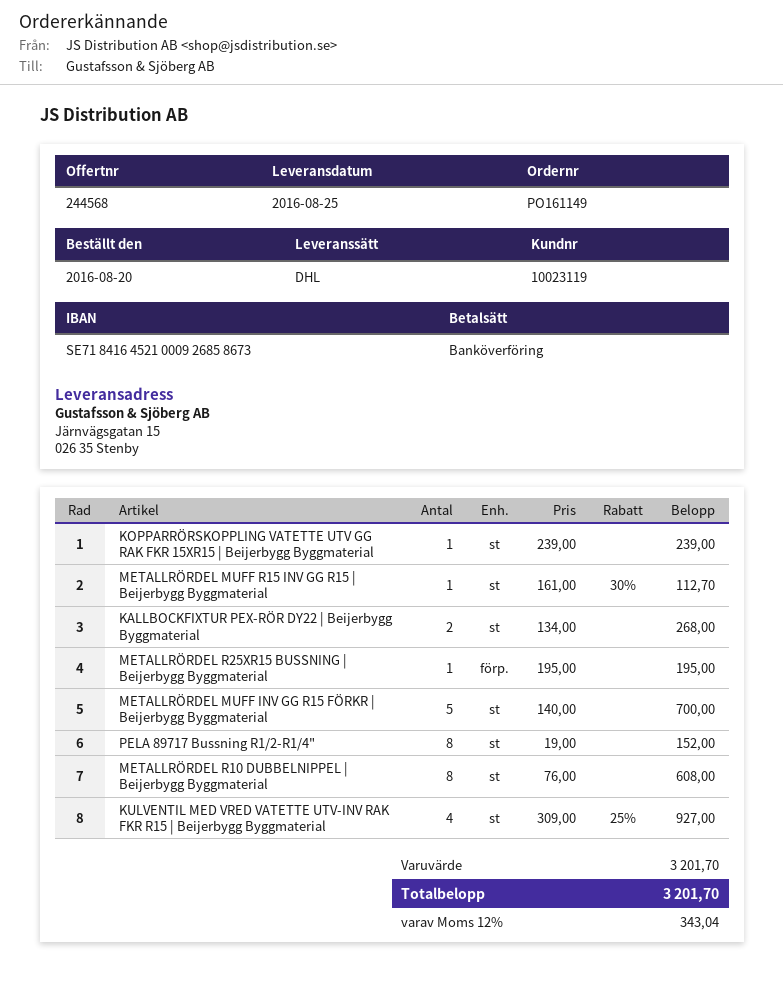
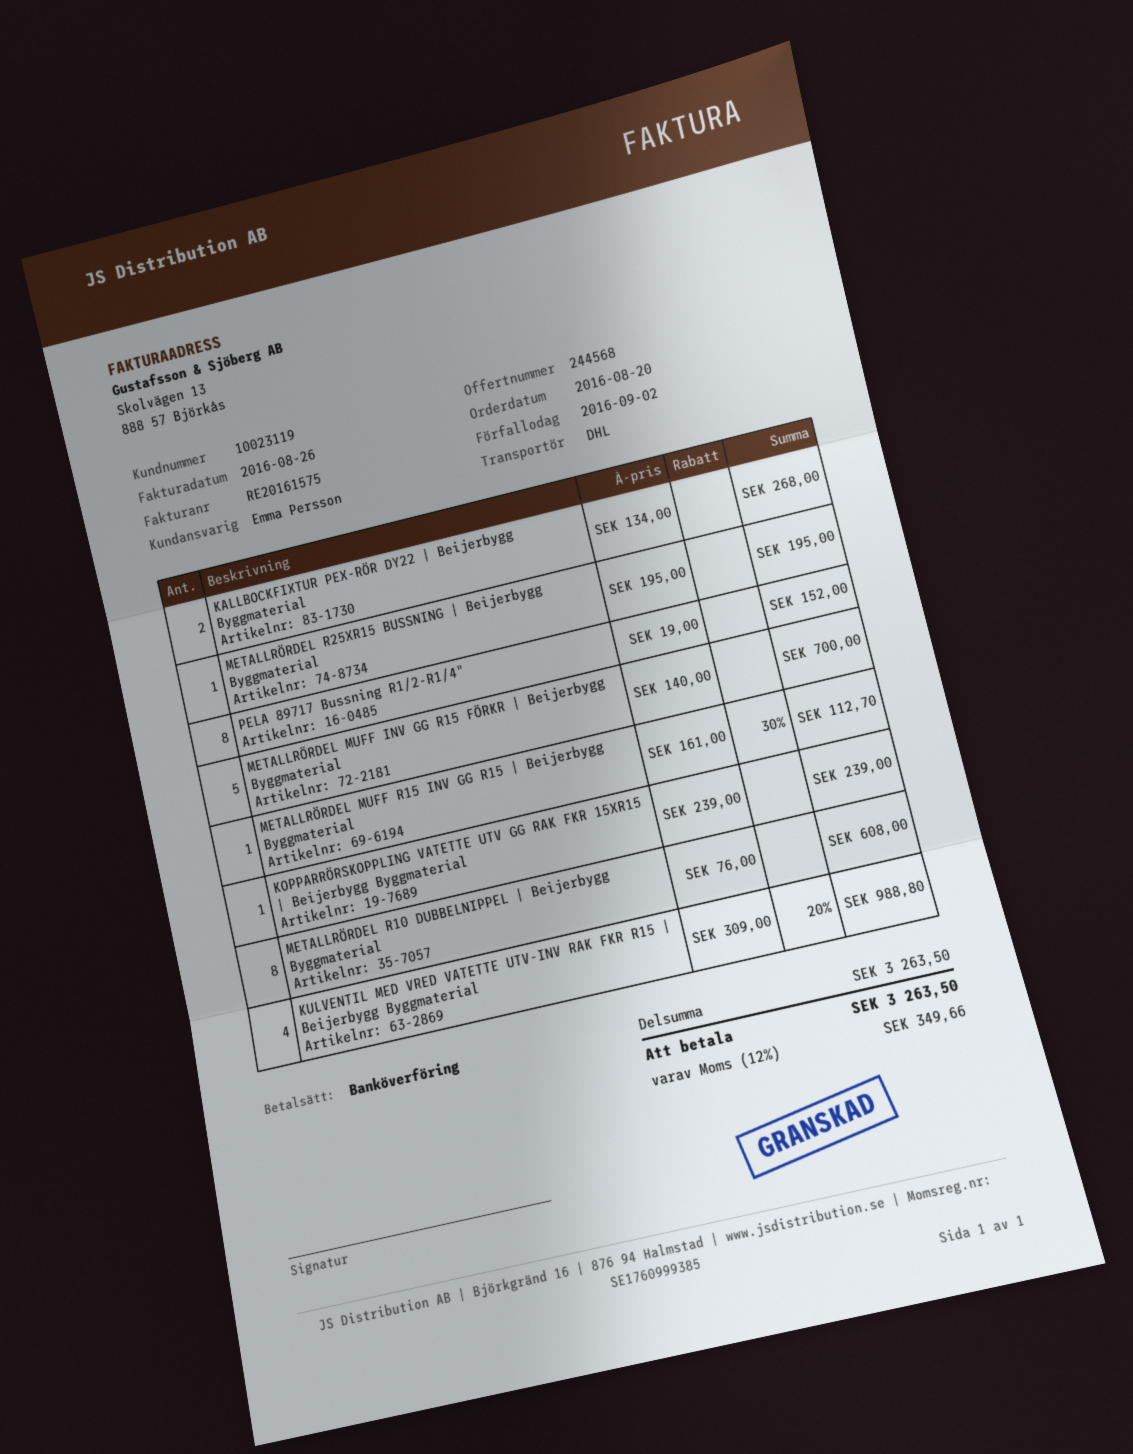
KULVENTIL MED VRED VATETTE UTV-INV RAK FKR R15 | Beijerbygg Byggmaterial: 4 x 309.00 - 25% = 927.00 -> 4 x 309.00 - 20% = 988.80
subtotal: 3201.70 -> 3263.50
tax: 12% = 343.04 -> 12% = 349.66
total: 3201.70 -> 3263.50

